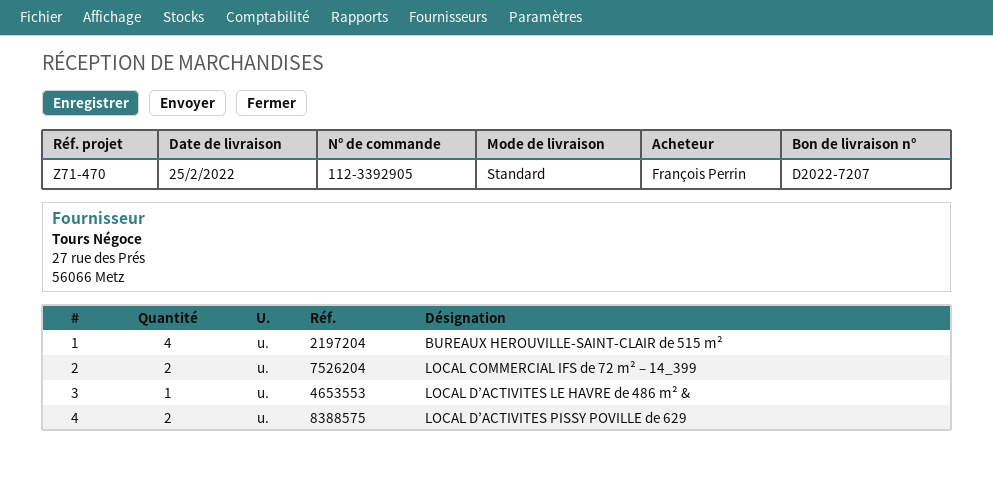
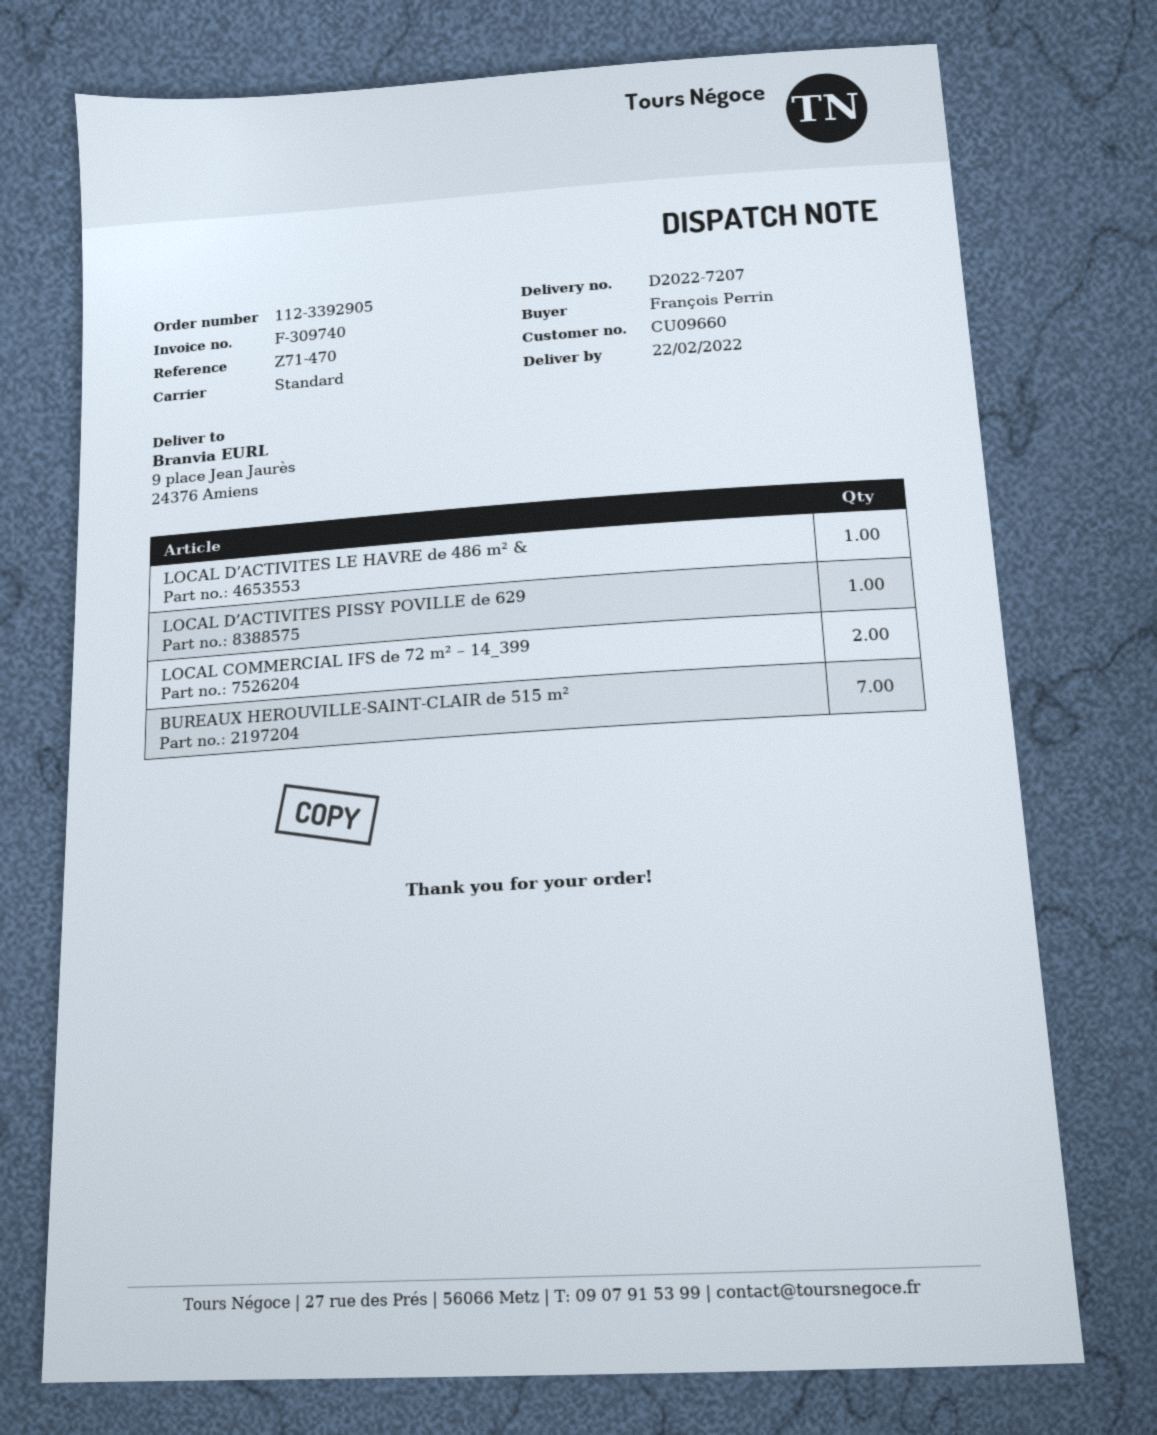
delivery date: 2022-02-25 -> 2022-02-22
BUREAUX HEROUVILLE-SAINT-CLAIR de 515 m²: 4 -> 7
LOCAL D’ACTIVITES PISSY POVILLE de 629: 2 -> 1

